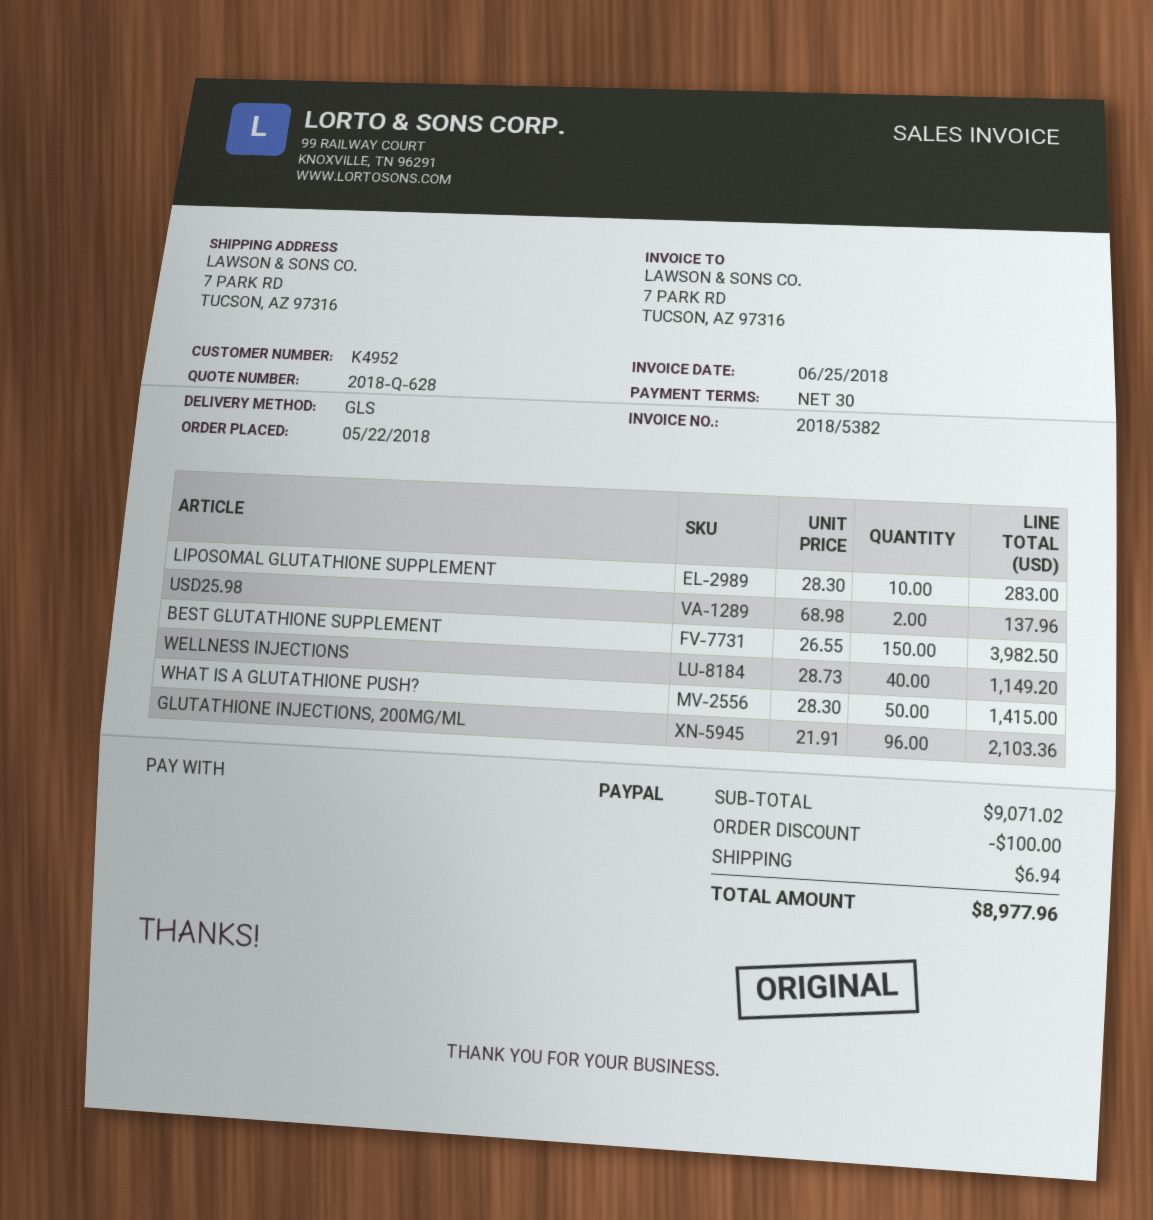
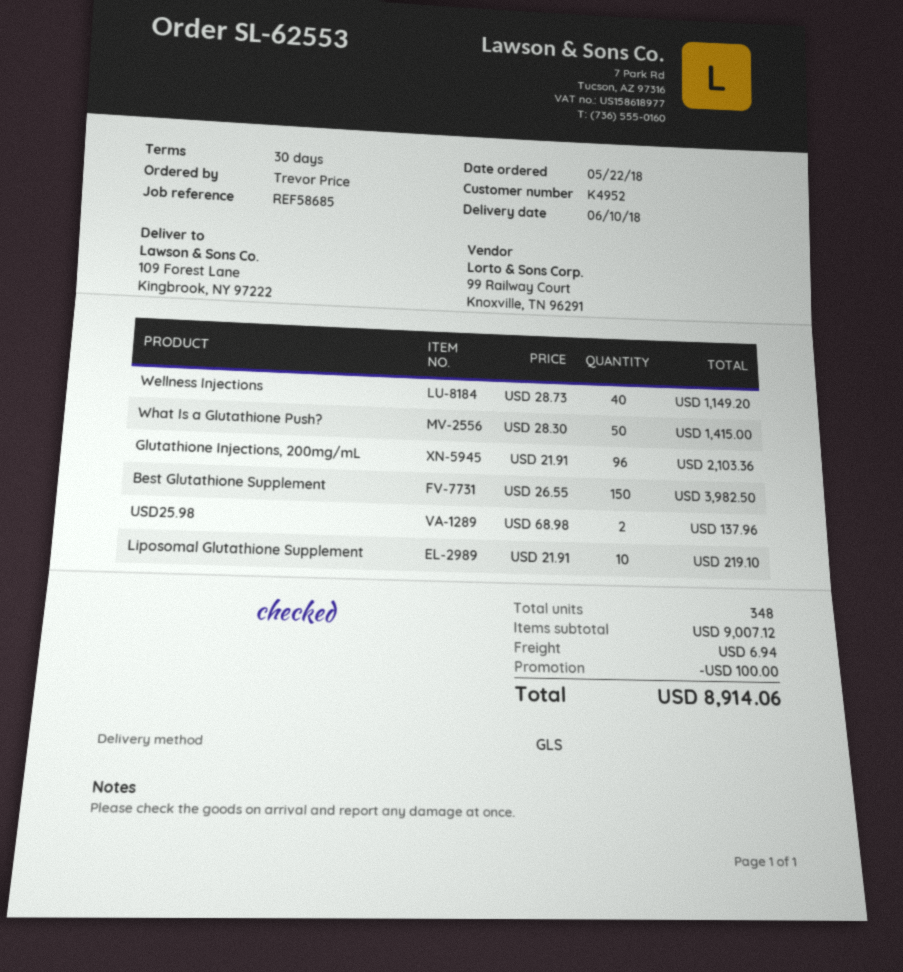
ship to: 7 PARK RD, TUCSON, AZ 97316 -> 109 Forest Lane, Kingbrook, NY 97222
LIPOSOMAL GLUTATHIONE SUPPLEMENT: 10 x 28.30 = 283.00 -> 10 x 21.91 = 219.10
subtotal: 9071.02 -> 9007.12
total: 8977.96 -> 8914.06

